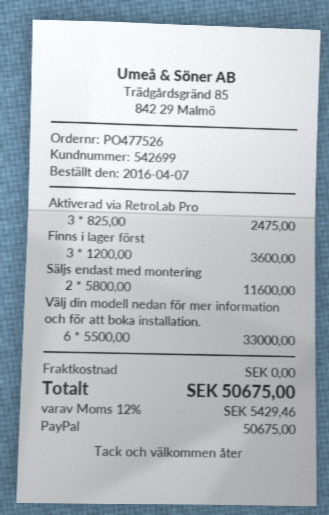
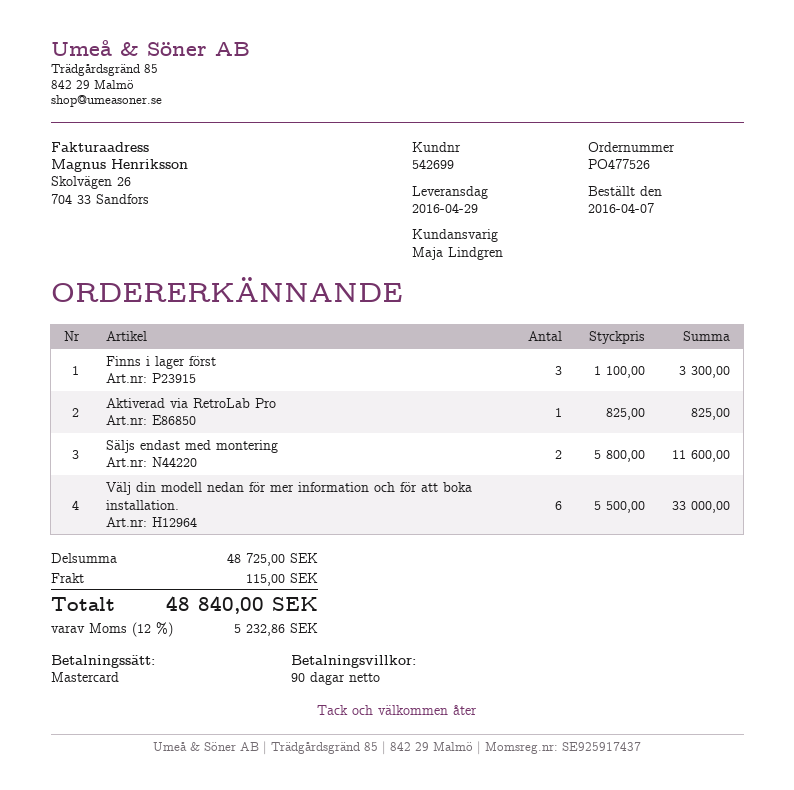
payment method: PayPal -> Mastercard
Aktiverad via RetroLab Pro: 3 x 825.00 = 2475.00 -> 1 x 825.00 = 825.00
Finns i lager först: 3 x 1200.00 = 3600.00 -> 3 x 1100.00 = 3300.00
shipping: 0.00 -> 115.00
tax: 12% = 5429.46 -> 12% = 5232.86
total: 50675.00 -> 48840.00

